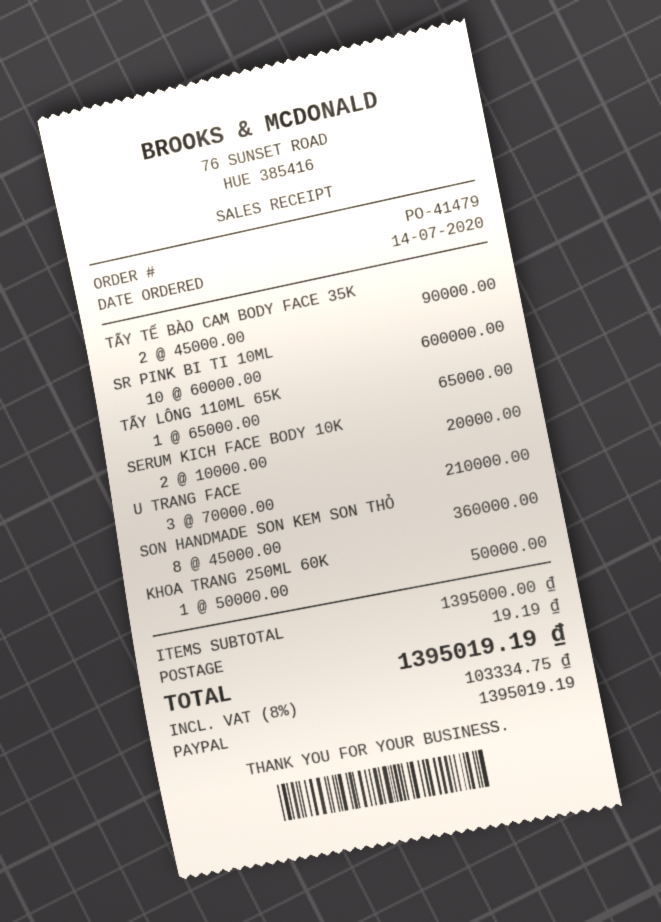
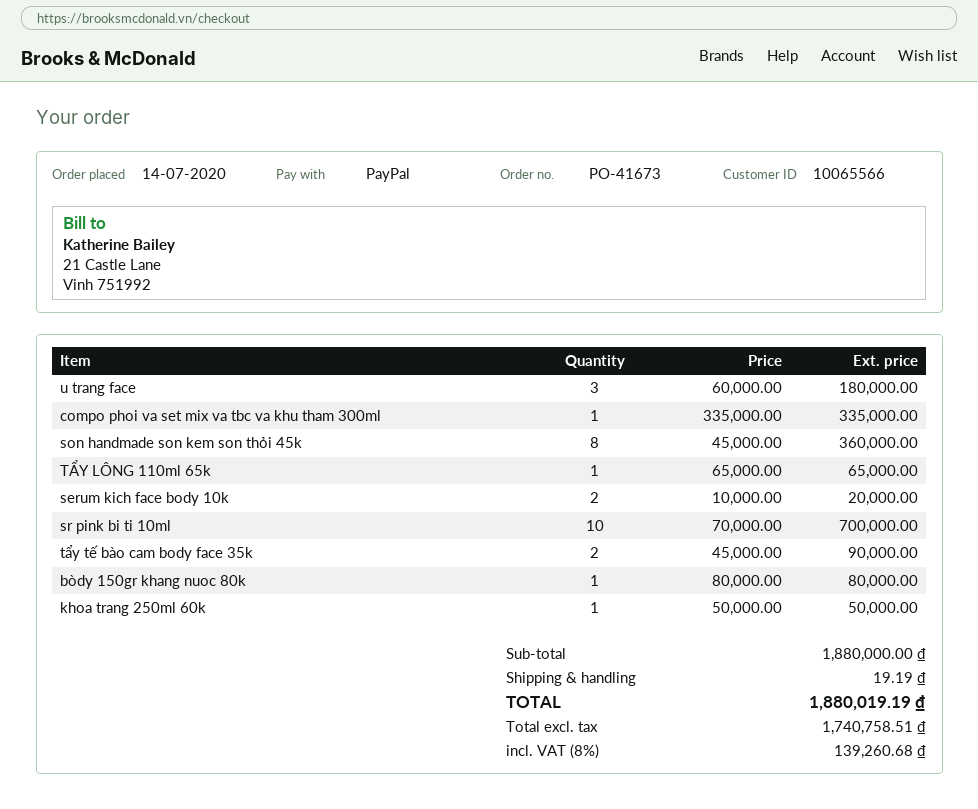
order number: PO-41479 -> PO-41673
SR PINK BI TI 10ML: 10 x 60000.00 = 600000.00 -> 10 x 70000.00 = 700000.00
U TRANG FACE: 3 x 70000.00 = 210000.00 -> 3 x 60000.00 = 180000.00
compo phoi va set mix va tbc va khu tham 300ml: none -> 1 x 335000.00 = 335000.00
bòdy 150gr khang nuoc 80k: none -> 1 x 80000.00 = 80000.00
subtotal: 1395000.00 -> 1880000.00
tax: 8% = 103334.75 -> 8% = 139260.68
total: 1395019.19 -> 1880019.19

